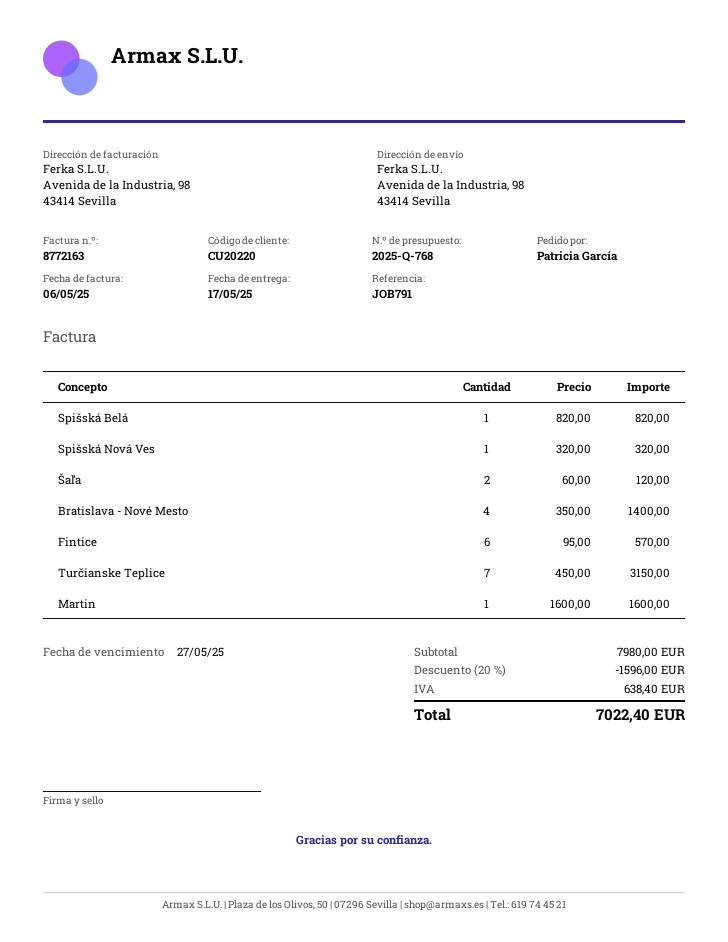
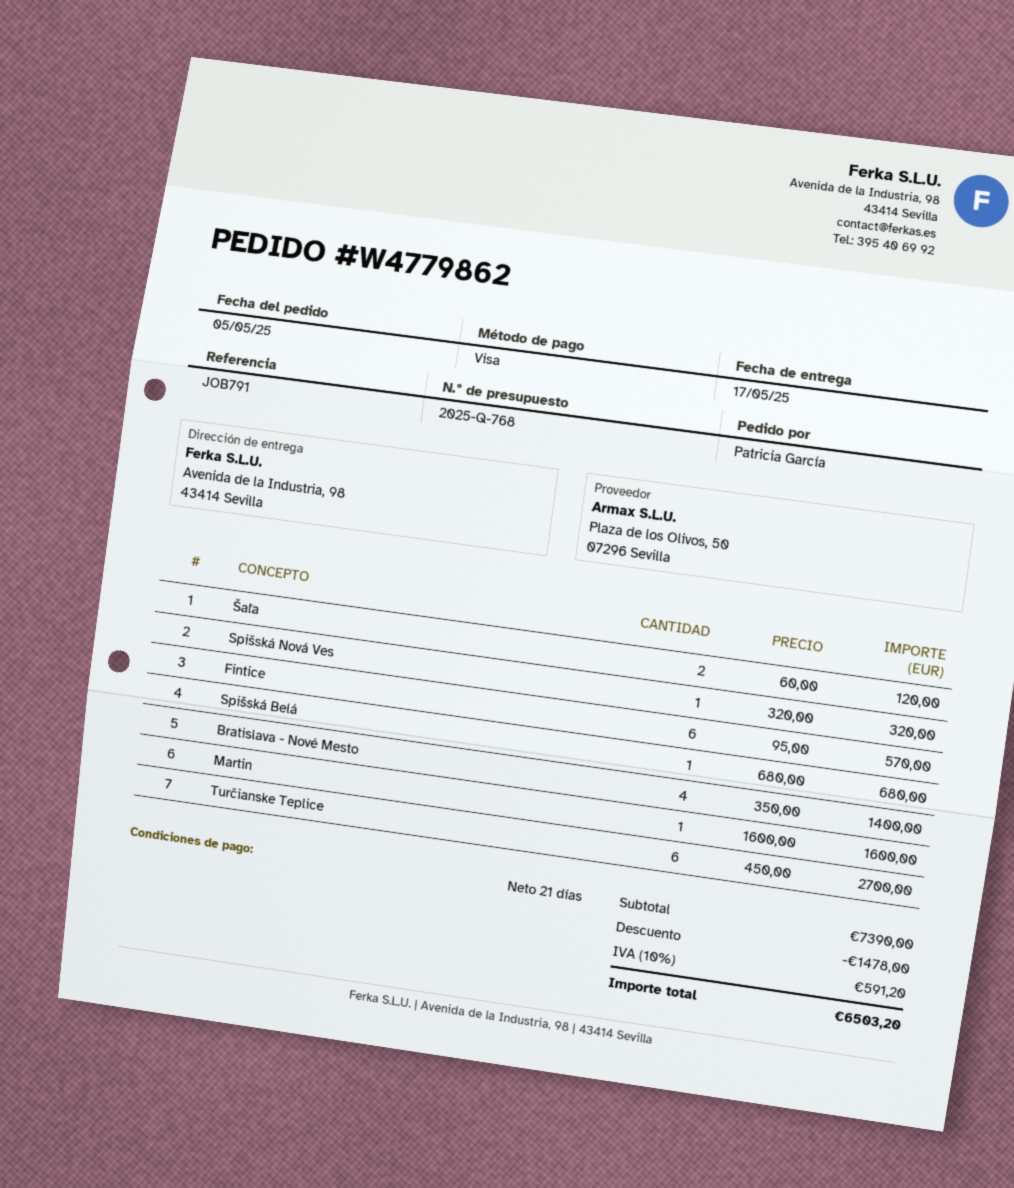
Spišská Belá: 1 x 820.00 = 820.00 -> 1 x 680.00 = 680.00
Turčianske Teplice: 7 x 450.00 = 3150.00 -> 6 x 450.00 = 2700.00
subtotal: 7980.00 -> 7390.00
discount: 1596.00 -> 1478.00
tax: 638.40 -> 591.20
total: 7022.40 -> 6503.20

